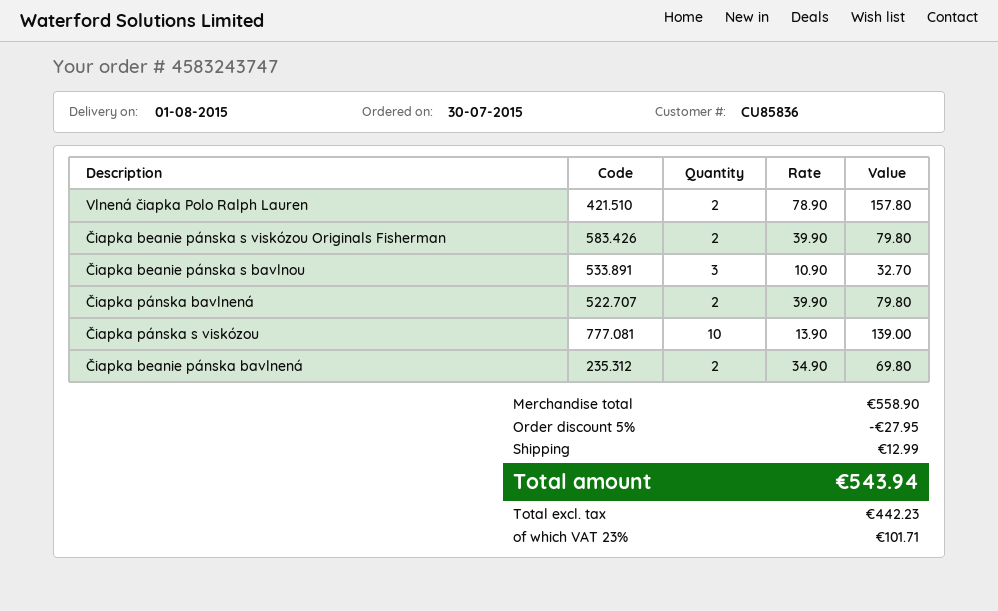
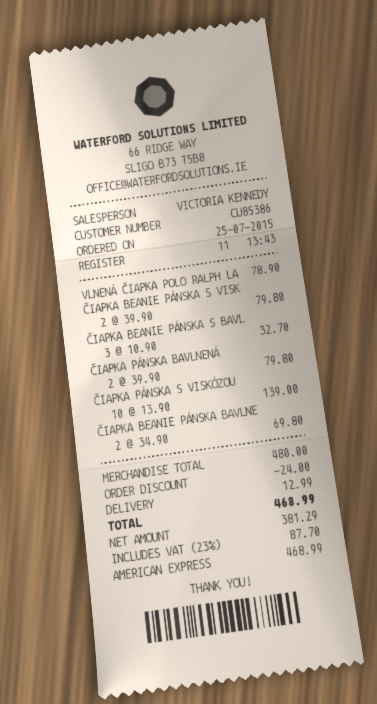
order date: 2015-07-30 -> 2015-07-25
customer number: CU85836 -> CU85386
Vlnená čiapka Polo Ralph Lauren: 2 x 78.90 = 157.80 -> 1 x 78.90 = 78.90
subtotal: 558.90 -> 480.00
discount: 27.95 -> 24.00
net: 442.23 -> 381.29
tax: 23% = 101.71 -> 23% = 87.70
total: 543.94 -> 468.99

